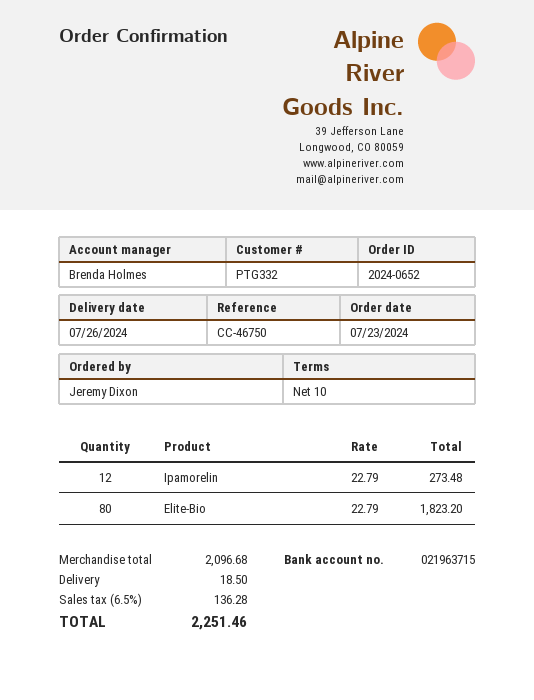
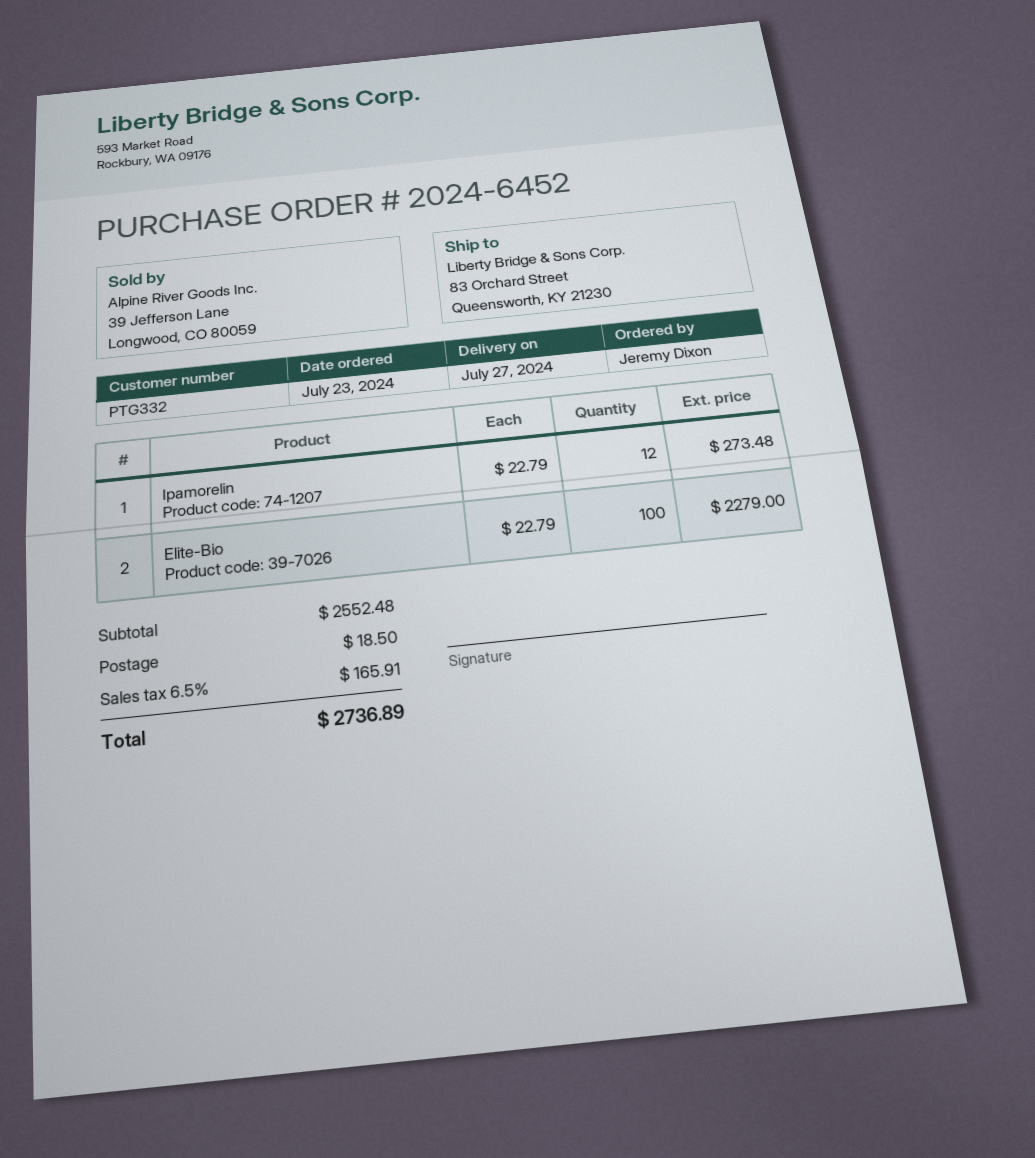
order number: 2024-0652 -> 2024-6452
delivery date: 2024-07-26 -> 2024-07-27
Elite-Bio: 80 x 22.79 = 1823.20 -> 100 x 22.79 = 2279.00
subtotal: 2096.68 -> 2552.48
tax: 6.5% = 136.28 -> 6.5% = 165.91
total: 2251.46 -> 2736.89

